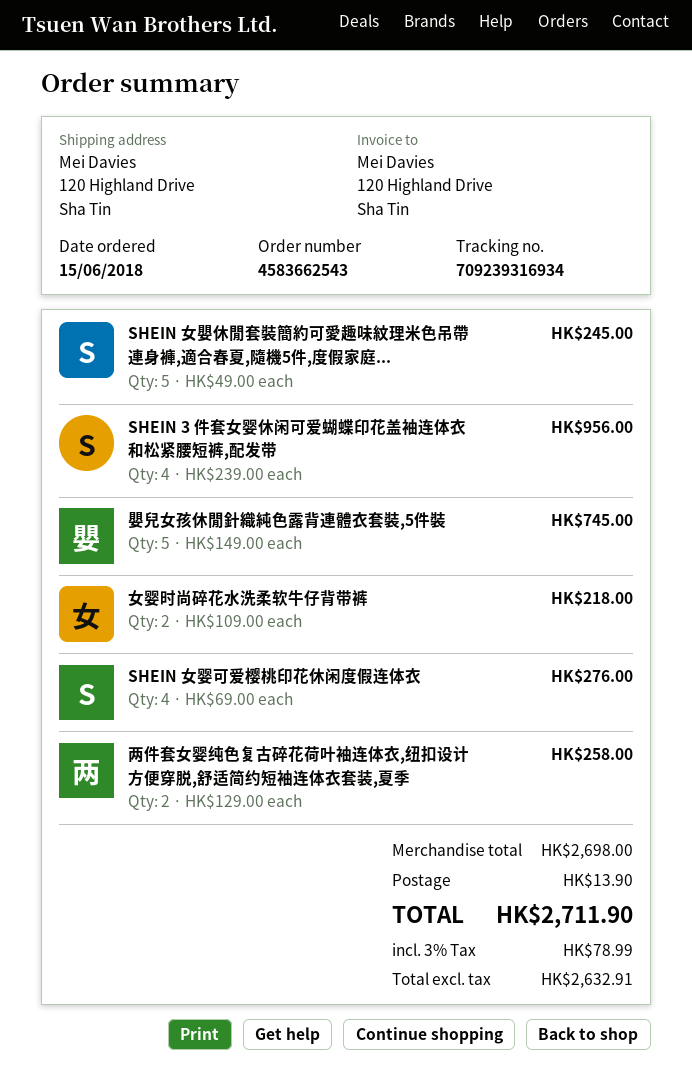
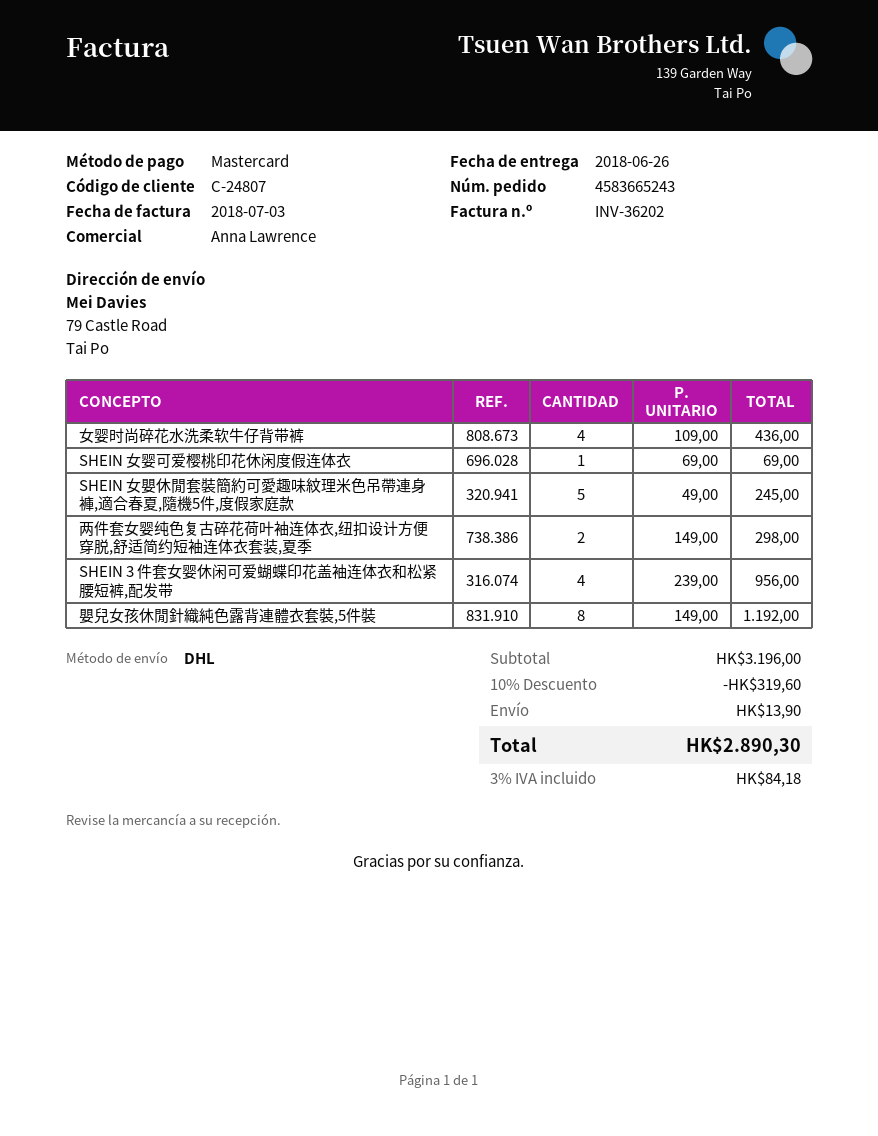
order number: 4583662543 -> 4583665243
ship to: 120 Highland Drive, Sha Tin -> 79 Castle Road, Tai Po
嬰兒女孩休閒針織純色露背連體衣套裝,5件裝: 5 x 149.00 = 745.00 -> 8 x 149.00 = 1192.00
女婴时尚碎花水洗柔软牛仔背带裤: 2 x 109.00 = 218.00 -> 4 x 109.00 = 436.00
SHEIN 女婴可爱樱桃印花休闲度假连体衣: 4 x 69.00 = 276.00 -> 1 x 69.00 = 69.00
两件套女婴纯色复古碎花荷叶袖连体衣,纽扣设计方便穿脱,舒适简约短袖连体衣套装,夏季: 2 x 129.00 = 258.00 -> 2 x 149.00 = 298.00
subtotal: 2698.00 -> 3196.00
discount: none -> 10% = 319.60
tax: 3% = 78.99 -> 3% = 84.18
total: 2711.90 -> 2890.30

